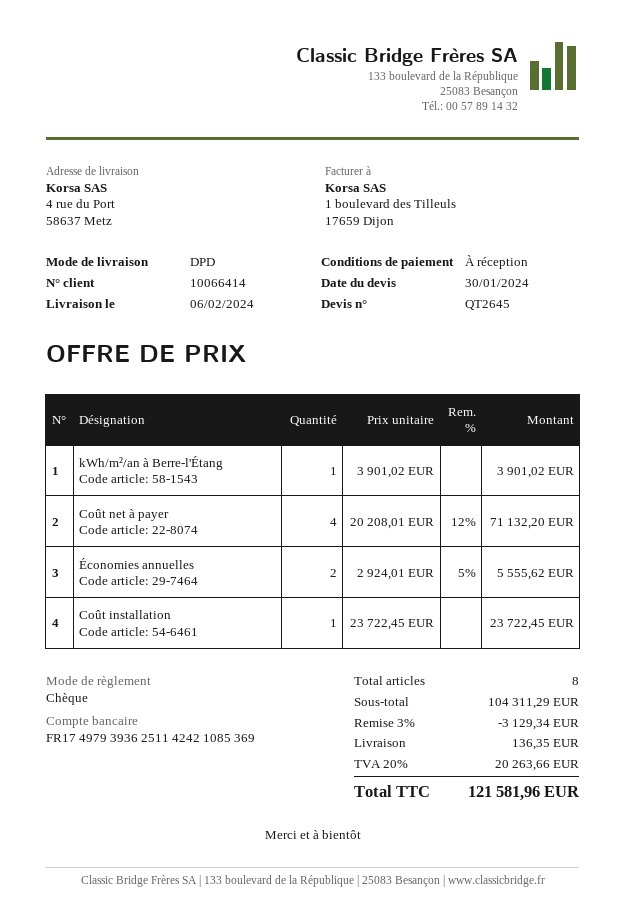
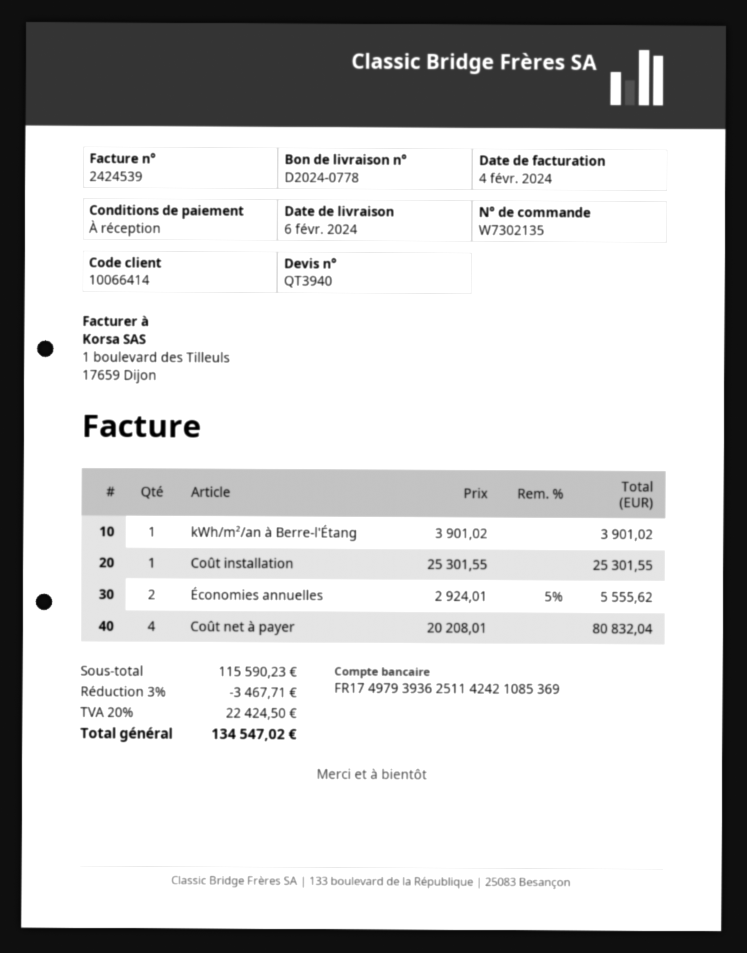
quote number: QT2645 -> QT3940
Coût net à payer: 4 x 20208.01 - 12% = 71132.20 -> 4 x 20208.01 = 80832.04
Coût installation: 1 x 23722.45 = 23722.45 -> 1 x 25301.55 = 25301.55
subtotal: 104311.29 -> 115590.23
discount: 3% = 3129.34 -> 3% = 3467.71
shipping: 136.35 -> none
tax: 20% = 20263.66 -> 20% = 22424.50
total: 121581.96 -> 134547.02

